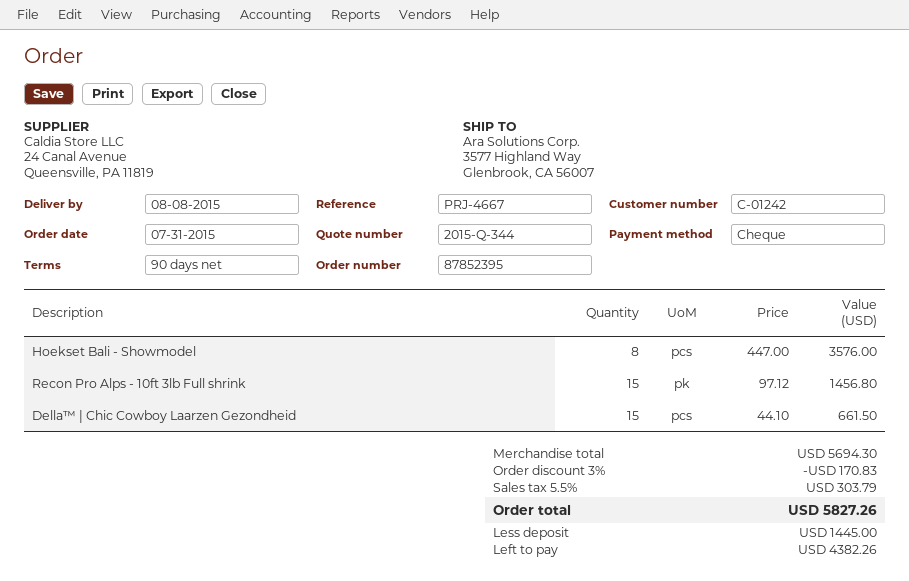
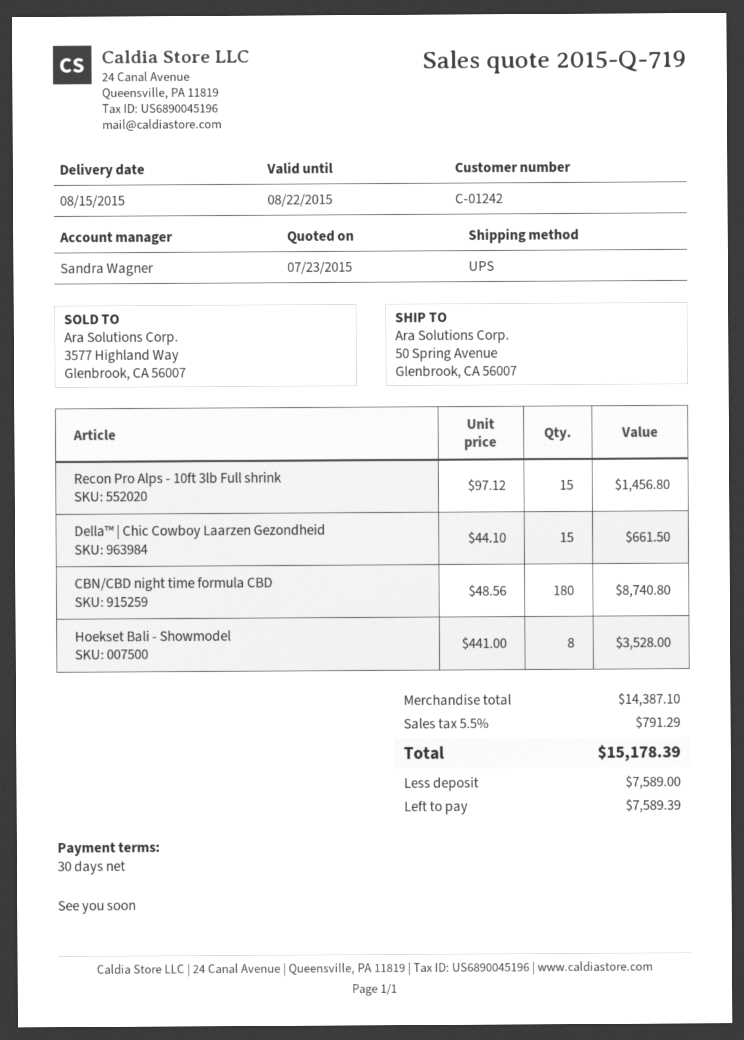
quote number: 2015-Q-344 -> 2015-Q-719
delivery date: 2015-08-08 -> 2015-08-15
payment terms: 90 days -> 30 days
ship to: 3577 Highland Way, Glenbrook, CA 56007 -> 50 Spring Avenue, Glenbrook, CA 56007
Hoekset Bali - Showmodel: 8 x 447.00 = 3576.00 -> 8 x 441.00 = 3528.00
CBN/CBD night time formula CBD: none -> 180 x 48.56 = 8740.80
subtotal: 5694.30 -> 14387.10
discount: 3% = 170.83 -> none
tax: 5.5% = 303.79 -> 5.5% = 791.29
total: 5827.26 -> 15178.39
deposit: 1445.00 -> 7589.00
balance: 4382.26 -> 7589.39

